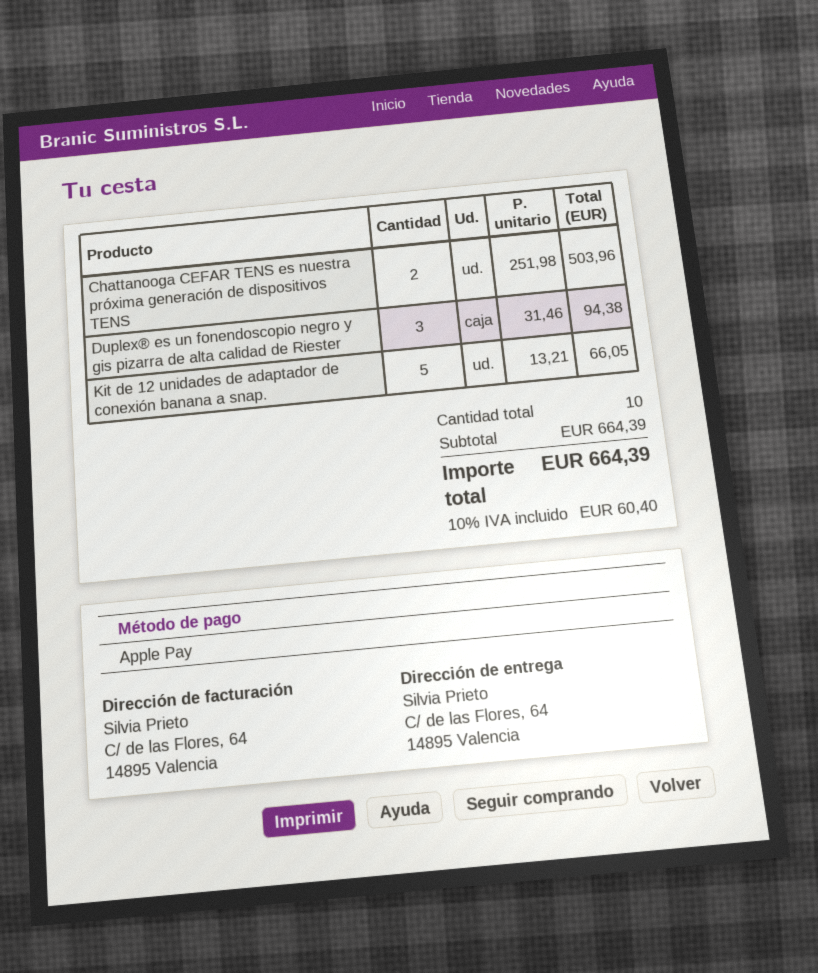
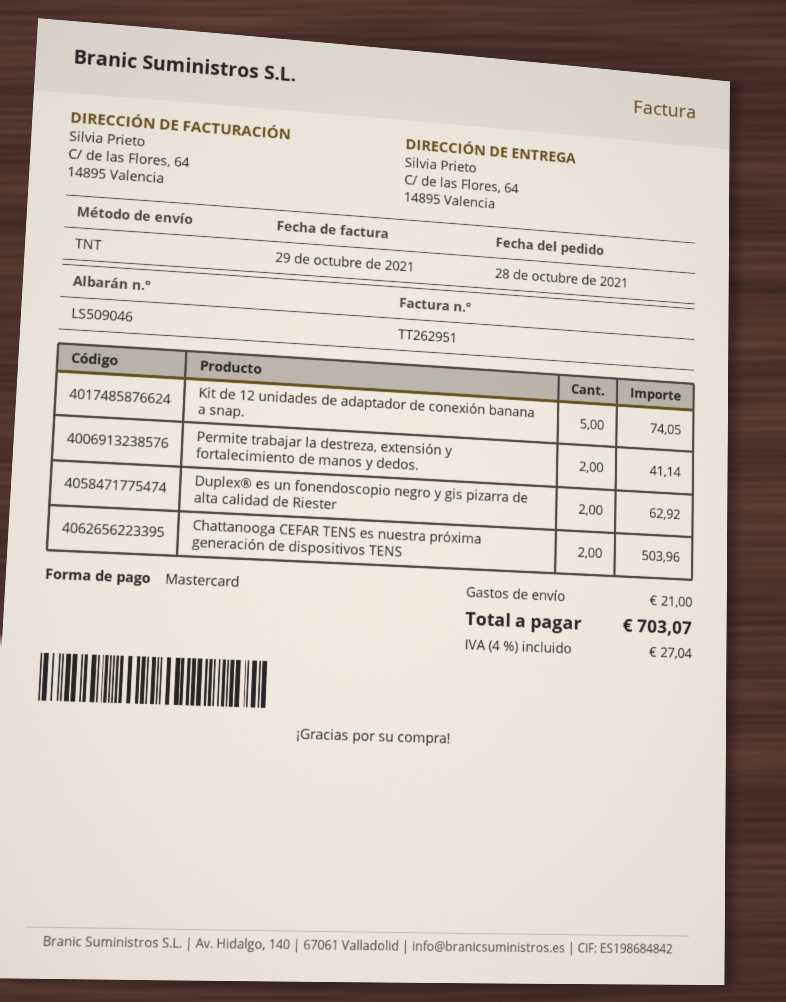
payment method: Apple Pay -> Mastercard
Duplex® es un fonendoscopio negro y gis pizarra de alta calidad de Riester: 3 for 94.38 -> 2 for 62.92
Kit de 12 unidades de adaptador de conexión banana a snap.: 5 for 66.05 -> 5 for 74.05
Permite trabajar la destreza, extensión y fortalecimiento de manos y dedos.: none -> 2 for 41.14
shipping: none -> 21.00
tax: 10% = 60.40 -> 4% = 27.04
total: 664.39 -> 703.07

